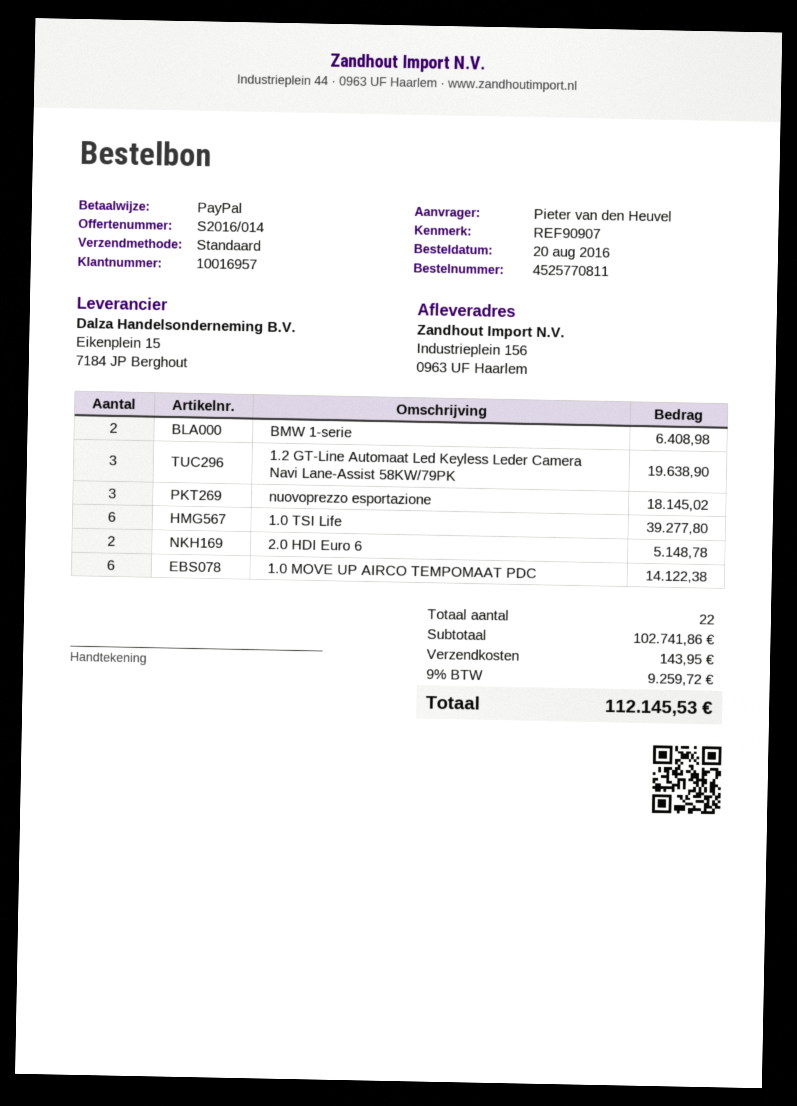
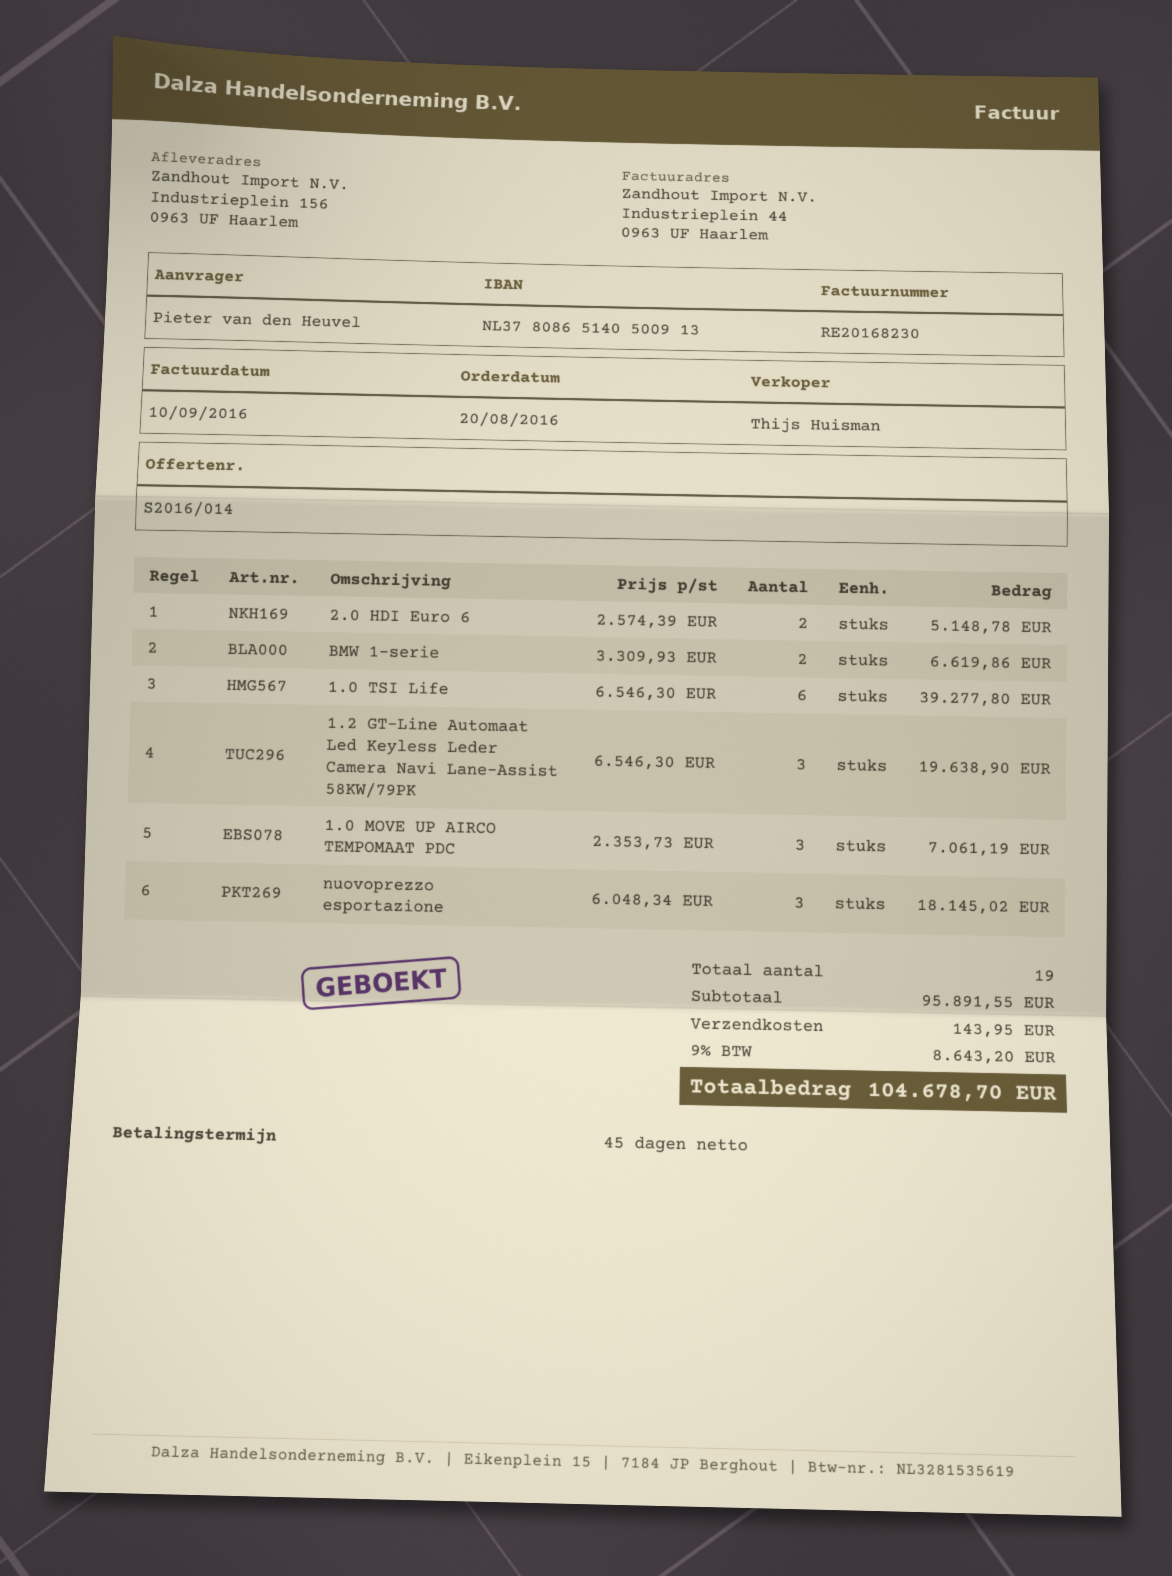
BMW 1‑serie: 2 for 6408.98 -> 2 for 6619.86
1.0 MOVE UP AIRCO TEMPOMAAT PDC: 6 for 14122.38 -> 3 for 7061.19
total quantity: 22 -> 19
subtotal: 102741.86 -> 95891.55
tax: 9% = 9259.72 -> 9% = 8643.20
total: 112145.53 -> 104678.70

